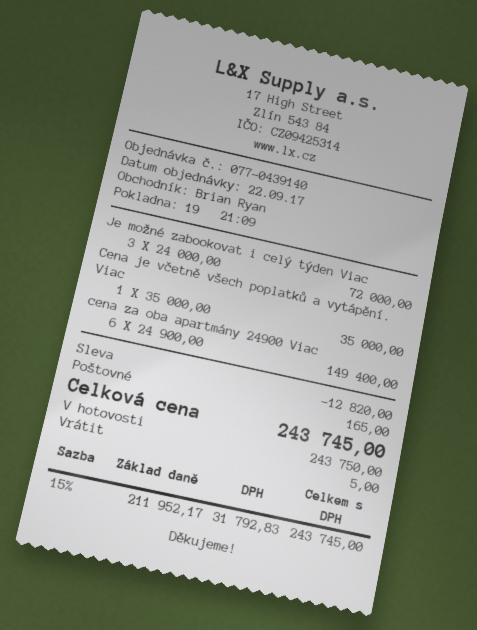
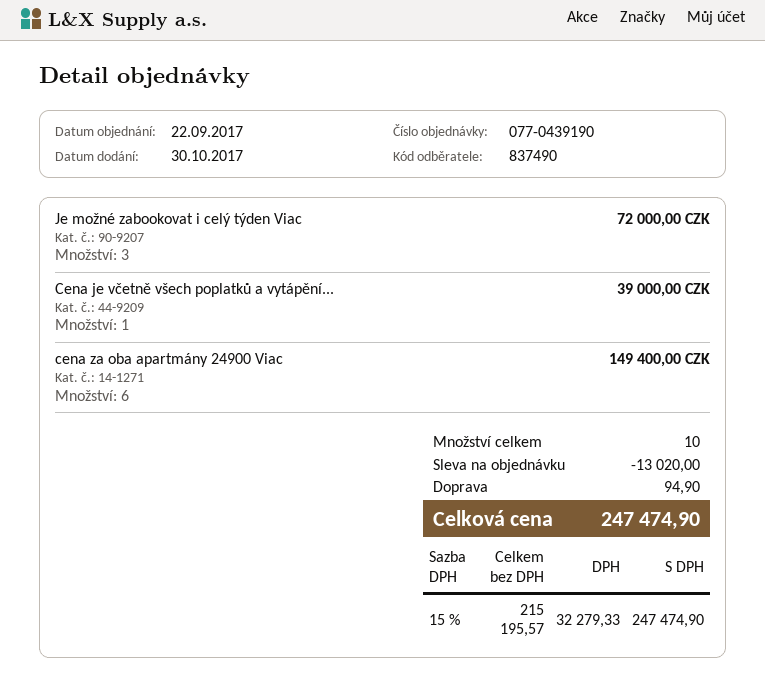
order number: 077-0439140 -> 077-0439190
Cena je včetně všech poplatků a vytápění. Viac: 1 for 35000.00 -> 1 for 39000.00
discount: 12820.00 -> 13020.00
shipping: 165.00 -> 94.90
net: 211952.17 -> 215195.57
tax: 15% = 31792.83 -> 15% = 32279.33
total: 243745.00 -> 247474.90

